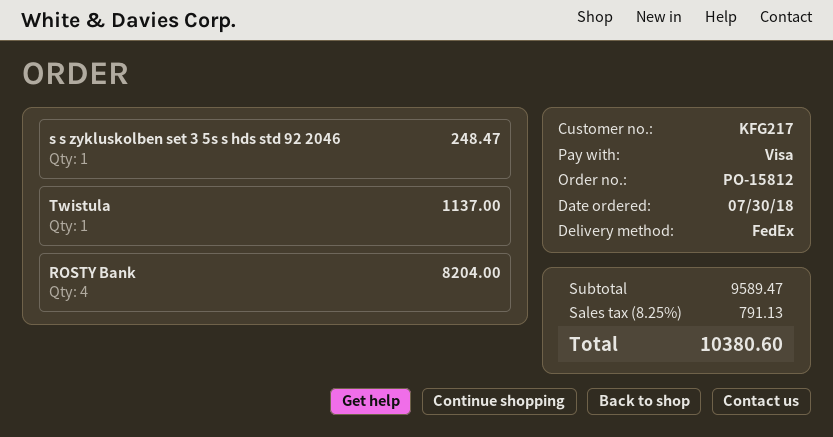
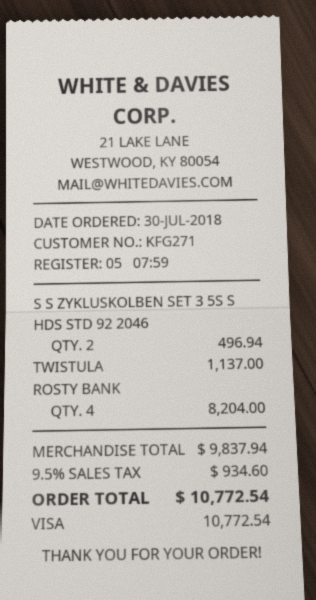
customer number: KFG217 -> KFG271
s s zykluskolben set 3 5s s hds std 92 2046: 1 for 248.47 -> 2 for 496.94
subtotal: 9589.47 -> 9837.94
tax: 8.25% = 791.13 -> 9.5% = 934.60
total: 10380.60 -> 10772.54

